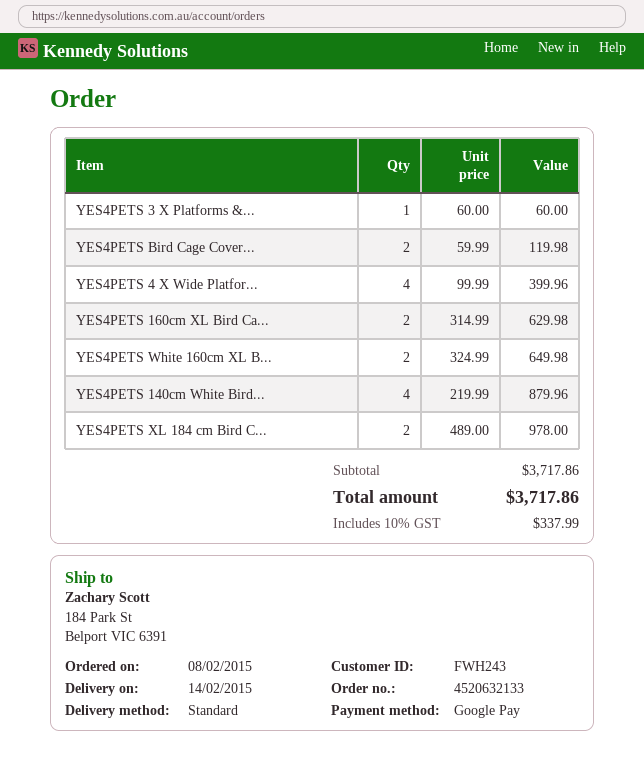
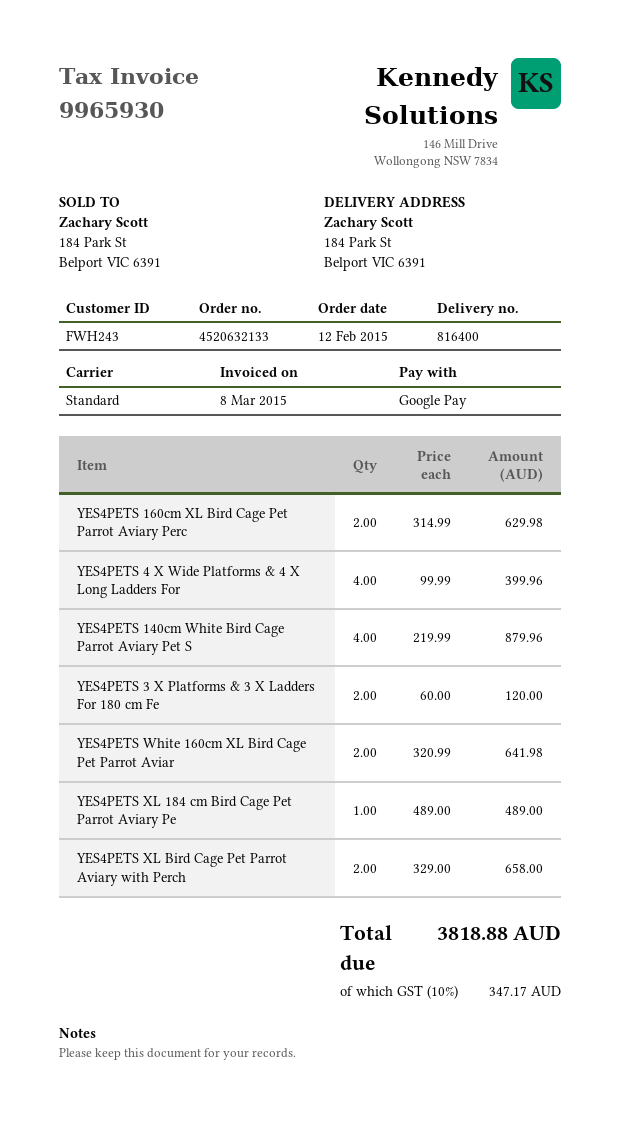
order date: 2015-02-08 -> 2015-02-12
YES4PETS 3 X Platforms &...: 1 x 60.00 = 60.00 -> 2 x 60.00 = 120.00
YES4PETS Bird Cage Cover...: 2 x 59.99 = 119.98 -> none
YES4PETS White 160cm XL B...: 2 x 324.99 = 649.98 -> 2 x 320.99 = 641.98
YES4PETS XL 184 cm Bird C...: 2 x 489.00 = 978.00 -> 1 x 489.00 = 489.00
YES4PETS XL Bird Cage Pet Parrot Aviary with Perch: none -> 2 x 329.00 = 658.00
tax: 10% = 337.99 -> 10% = 347.17
total: 3717.86 -> 3818.88

